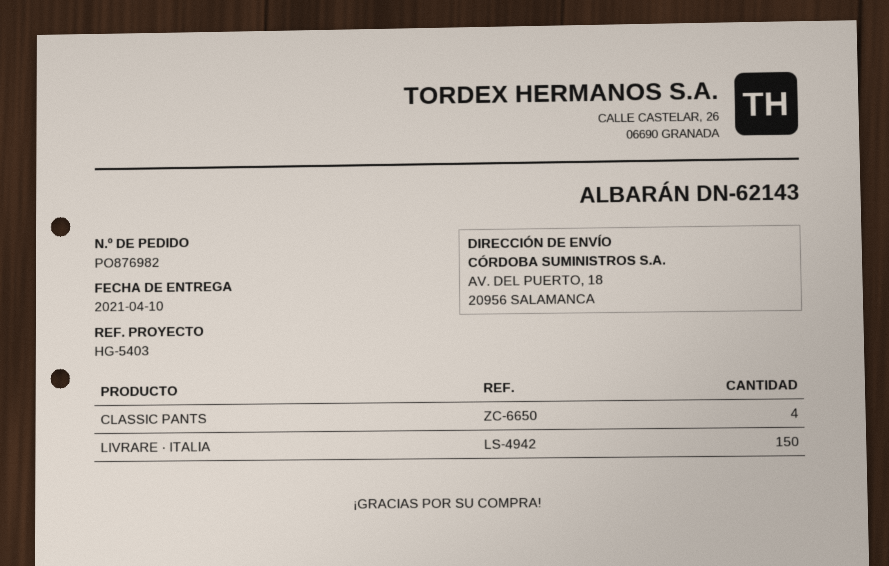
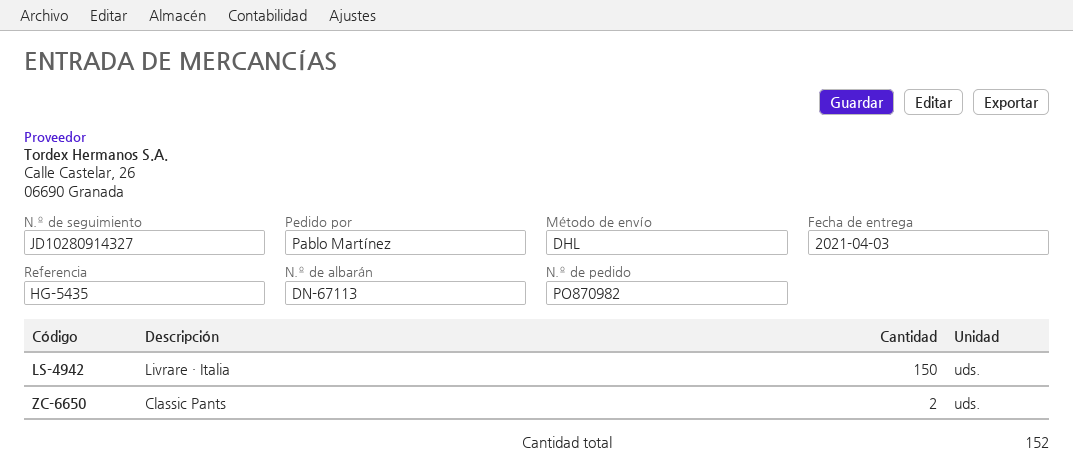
order number: PO876982 -> PO870982
delivery note number: DN-62143 -> DN-67113
delivery date: 2021-04-10 -> 2021-04-03
reference: HG-5403 -> HG-5435
CLASSIC PANTS: 4 -> 2

